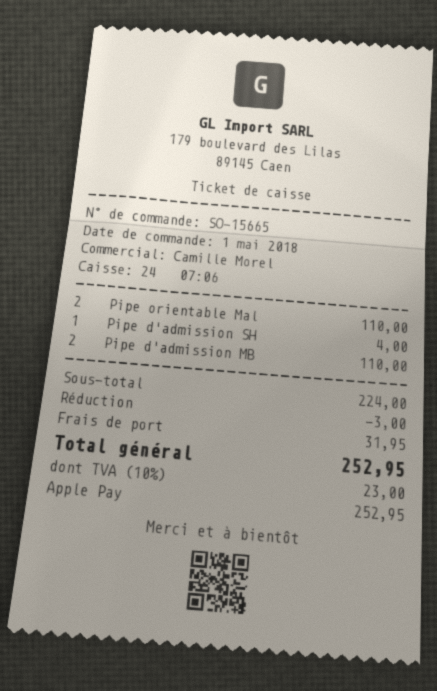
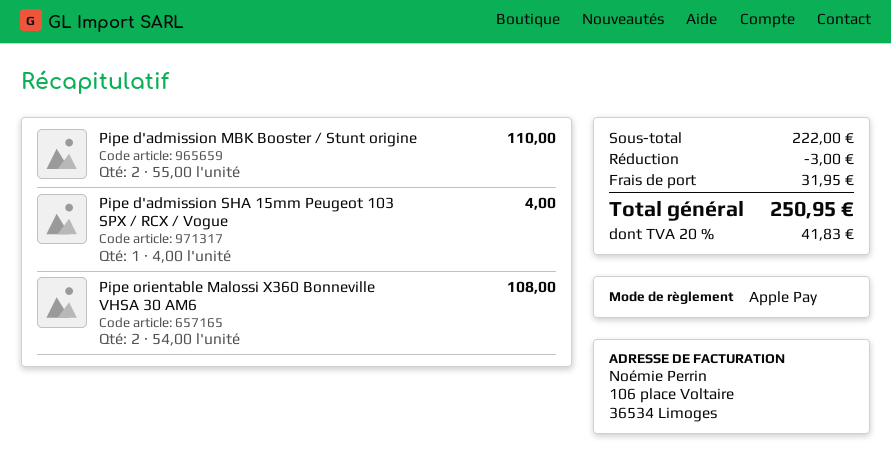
Pipe orientable Mal: 2 for 110.00 -> 2 for 108.00
subtotal: 224.00 -> 222.00
tax: 10% = 23.00 -> 20% = 41.83
total: 252.95 -> 250.95

